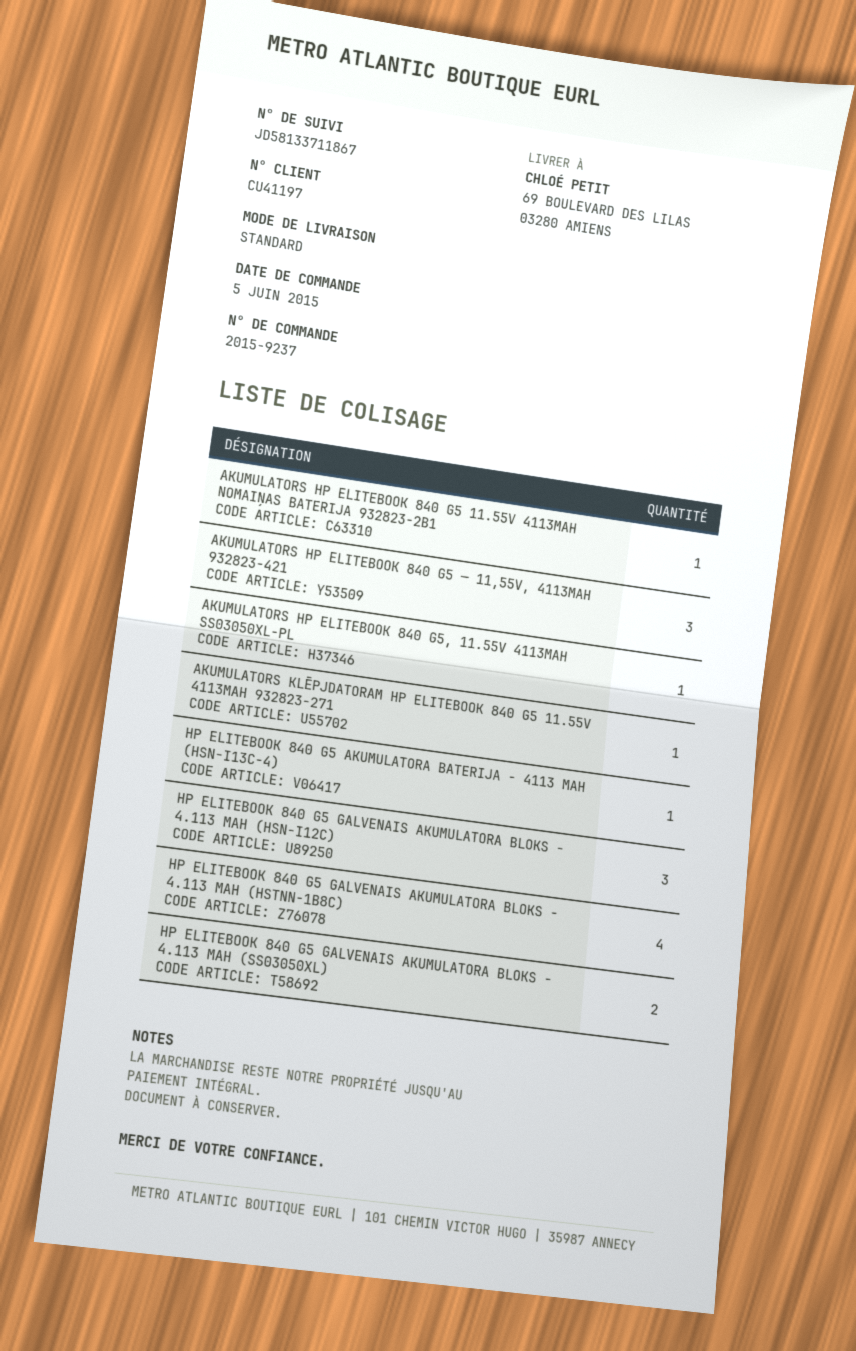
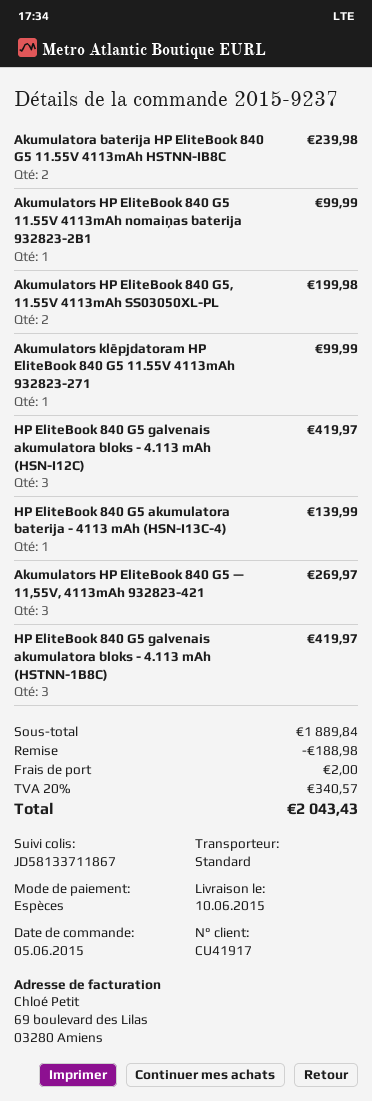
customer number: CU41197 -> CU41917
AKUMULATORS HP ELITEBOOK 840 G5, 11.55V 4113MAH SS03050XL-PL: 1 -> 2
HP ELITEBOOK 840 G5 GALVENAIS AKUMULATORA BLOKS - 4.113 MAH (HSTNN-1B8C): 4 -> 3
HP ELITEBOOK 840 G5 GALVENAIS AKUMULATORA BLOKS - 4.113 MAH (SS03050XL): 2 -> none
Akumulatora baterija HP EliteBook 840 G5 11.55V 4113mAh HSTNN-IB8C: none -> 2

